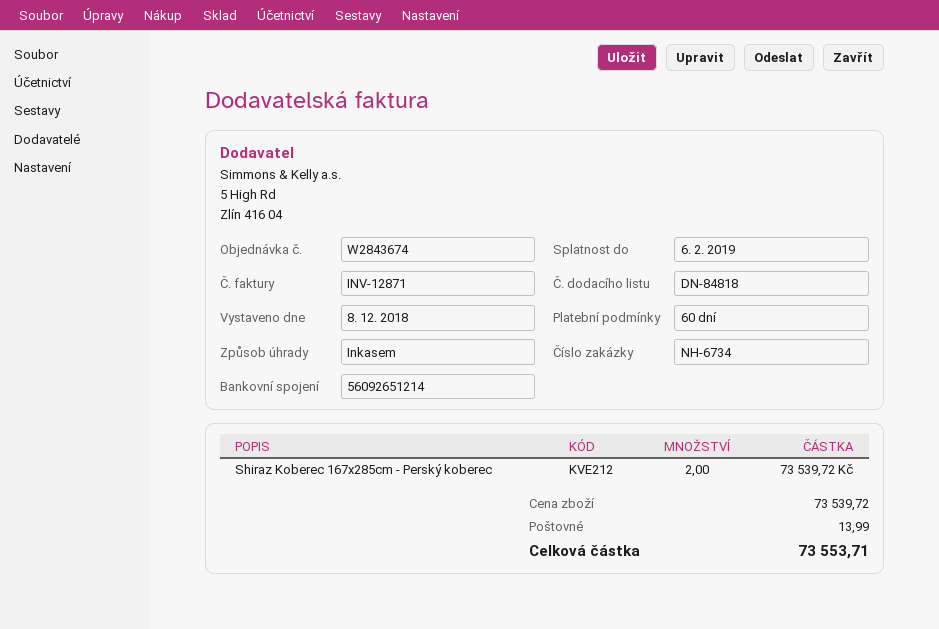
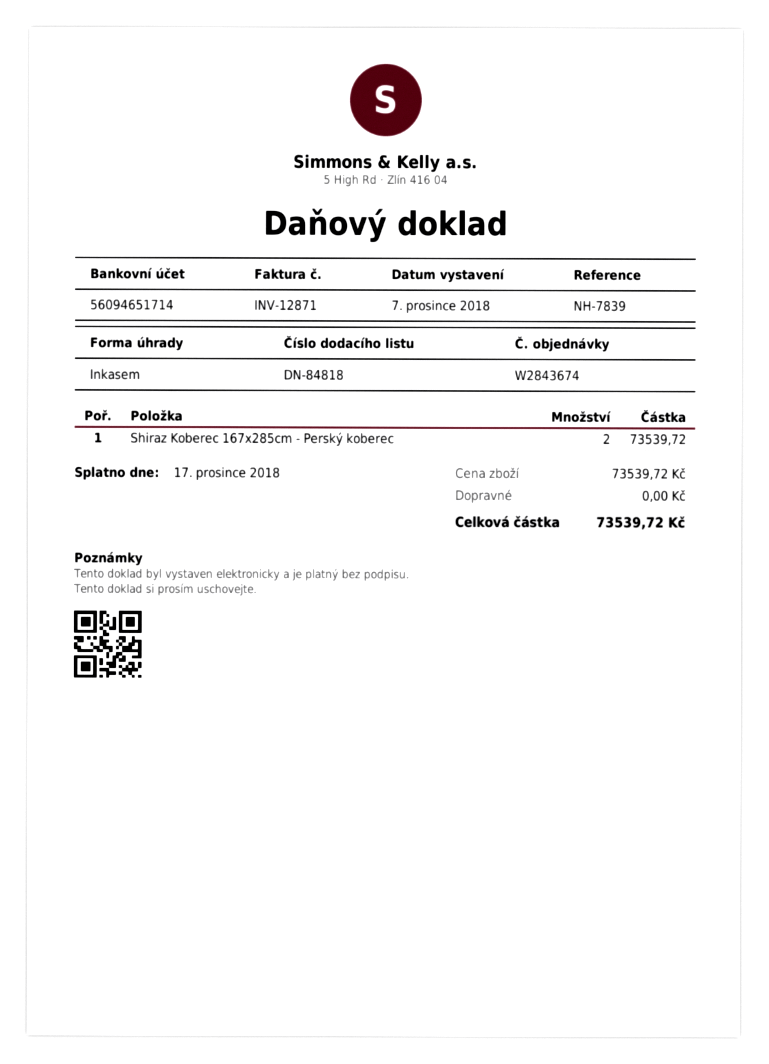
invoice date: 2018-12-08 -> 2018-12-07
due date: 2019-02-06 -> 2018-12-17
reference: NH-6734 -> NH-7839
bank account: 56092651214 -> 56094651714
shipping: 13.99 -> 0.00
total: 73553.71 -> 73539.72

